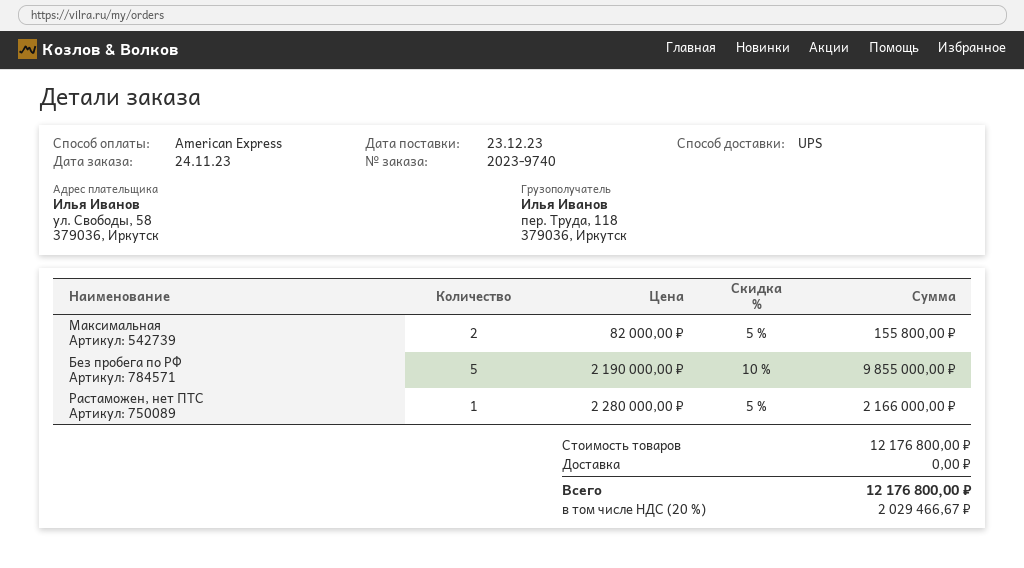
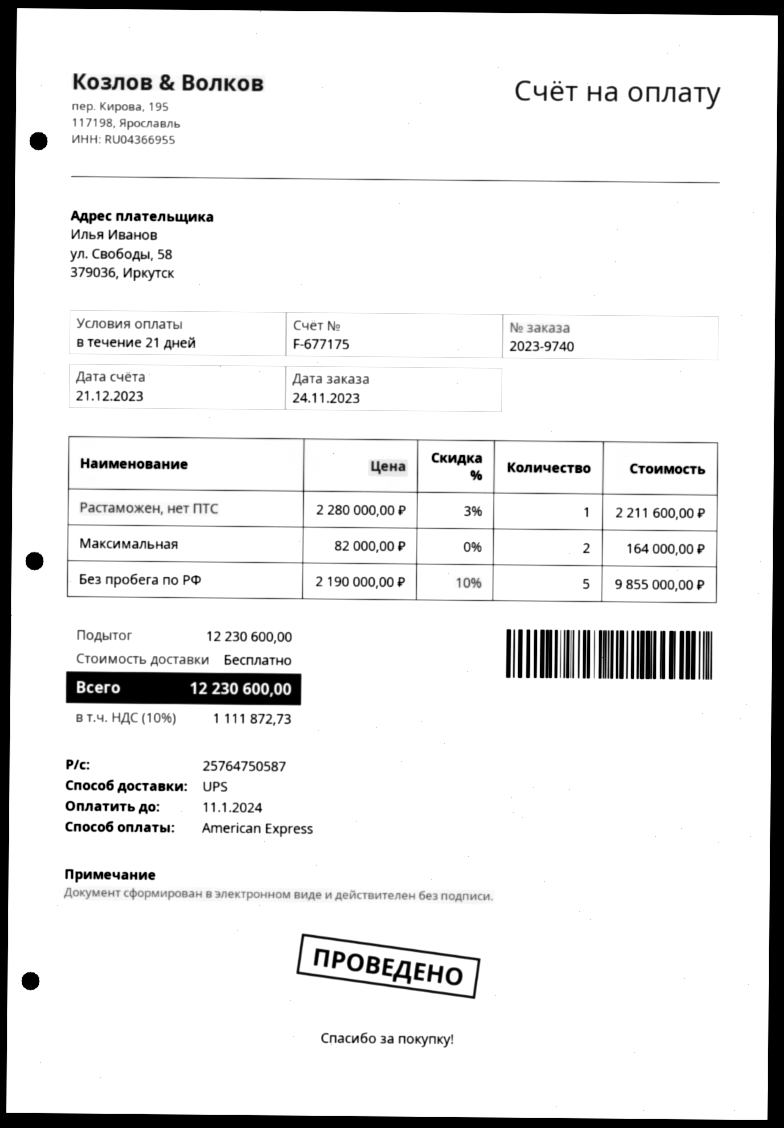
Максимальная: 2 x 82000.00 - 5% = 155800.00 -> 2 x 82000.00 = 164000.00
Растаможен, нет ПТС: 1 x 2280000.00 - 5% = 2166000.00 -> 1 x 2280000.00 - 3% = 2211600.00
subtotal: 12176800.00 -> 12230600.00
tax: 20% = 2029466.67 -> 10% = 1111872.73
total: 12176800.00 -> 12230600.00

